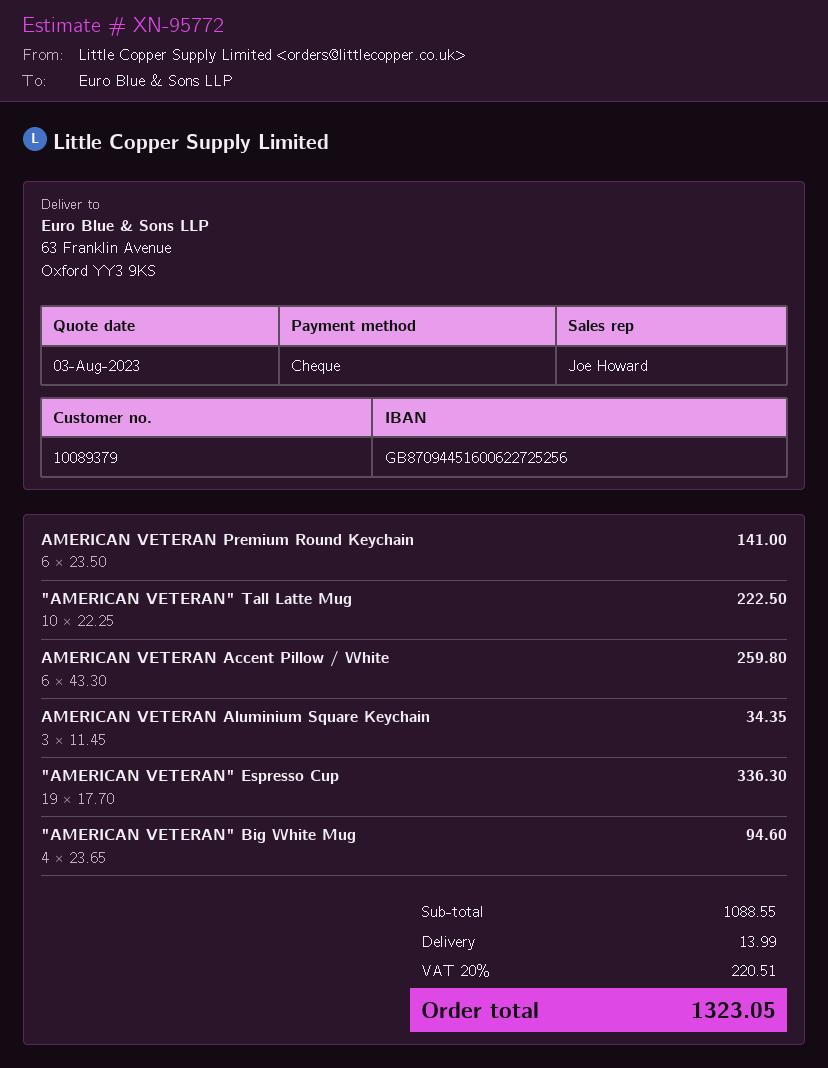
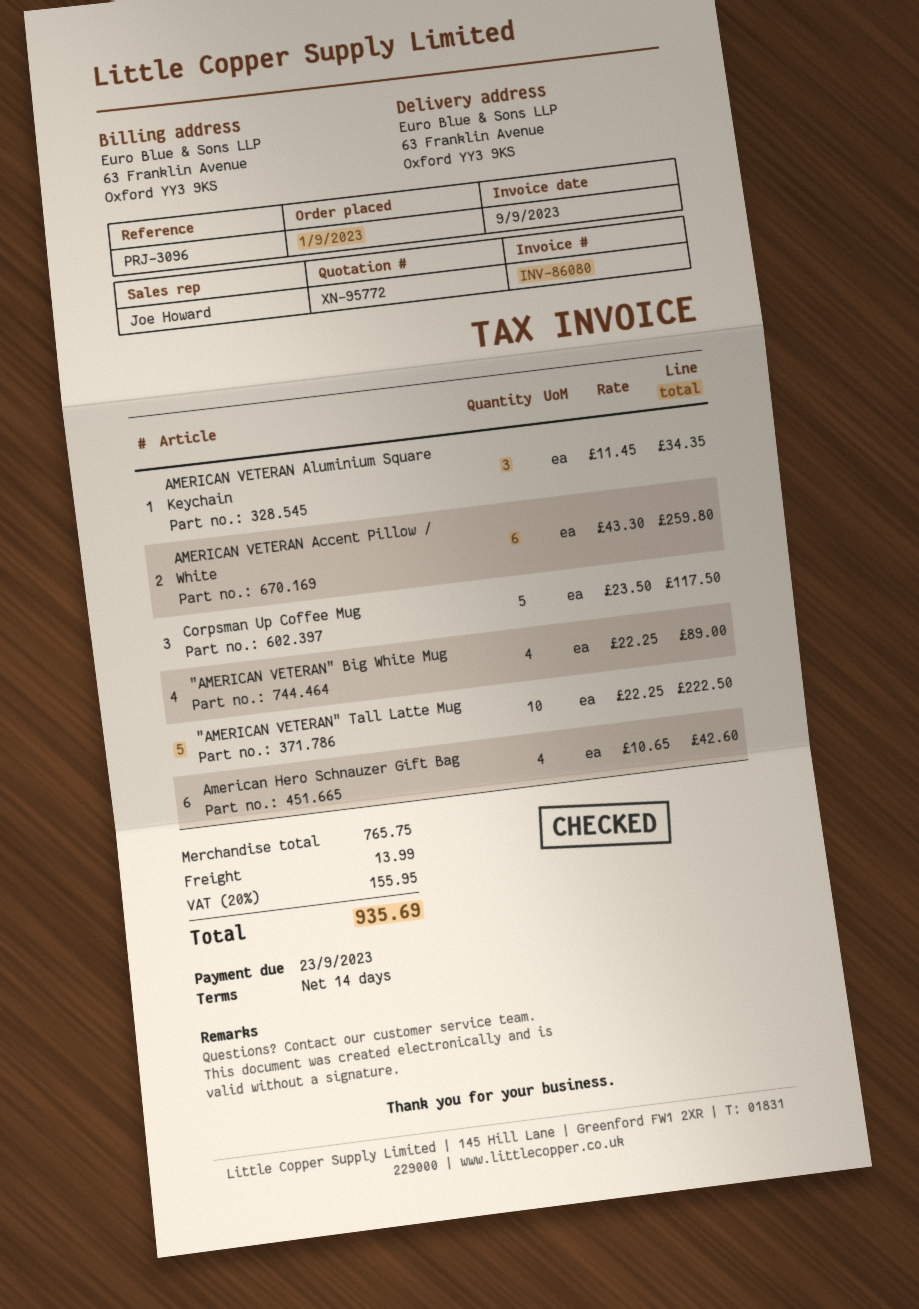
AMERICAN VETERAN Premium Round Keychain: 6 x 23.50 = 141.00 -> none
"AMERICAN VETERAN" Espresso Cup: 19 x 17.70 = 336.30 -> none
"AMERICAN VETERAN" Big White Mug: 4 x 23.65 = 94.60 -> 4 x 22.25 = 89.00
Corpsman Up Coffee Mug: none -> 5 x 23.50 = 117.50
American Hero Schnauzer Gift Bag: none -> 4 x 10.65 = 42.60
subtotal: 1088.55 -> 765.75
tax: 20% = 220.51 -> 20% = 155.95
total: 1323.05 -> 935.69

